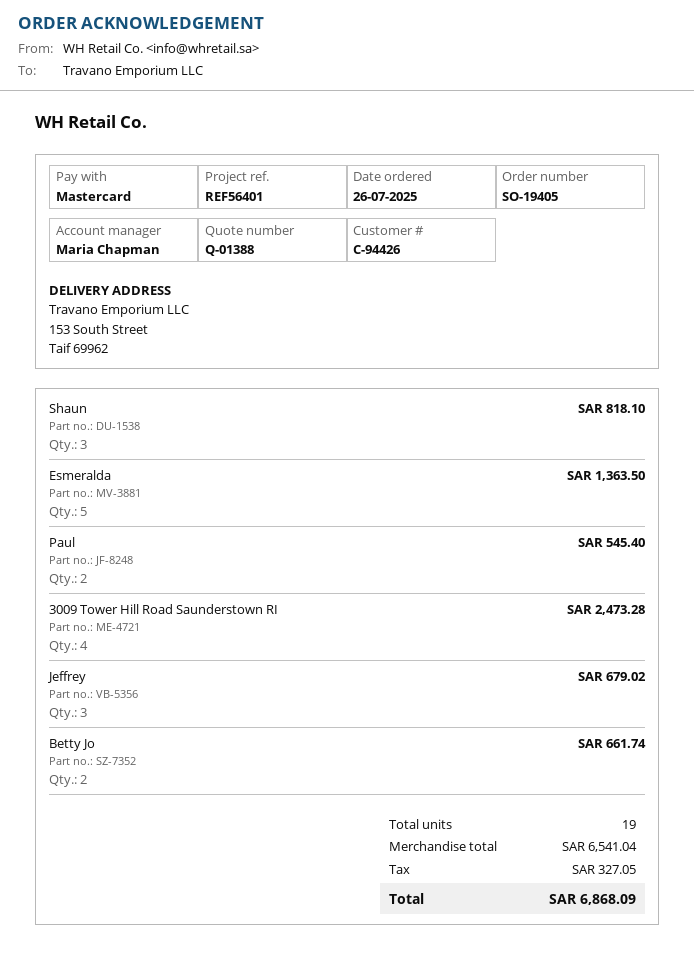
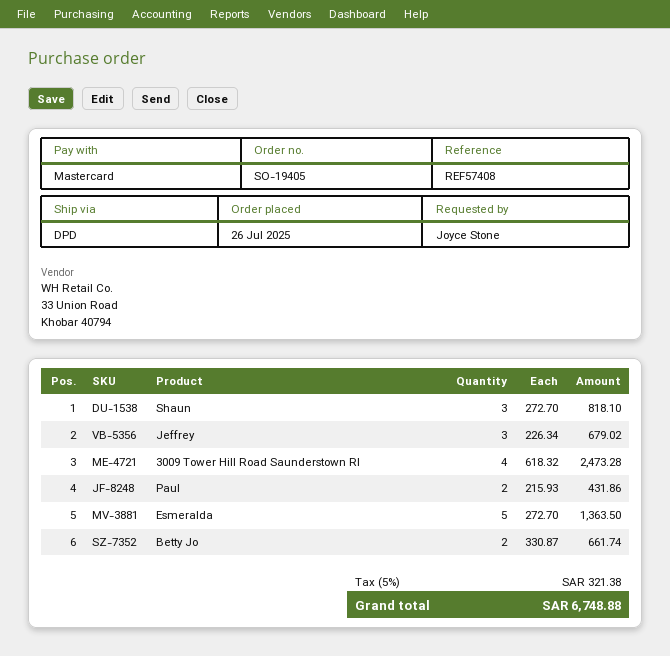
reference: REF56401 -> REF57408
Paul: 2 for 545.40 -> 2 for 431.86
tax: 327.05 -> 321.38
total: 6868.09 -> 6748.88

